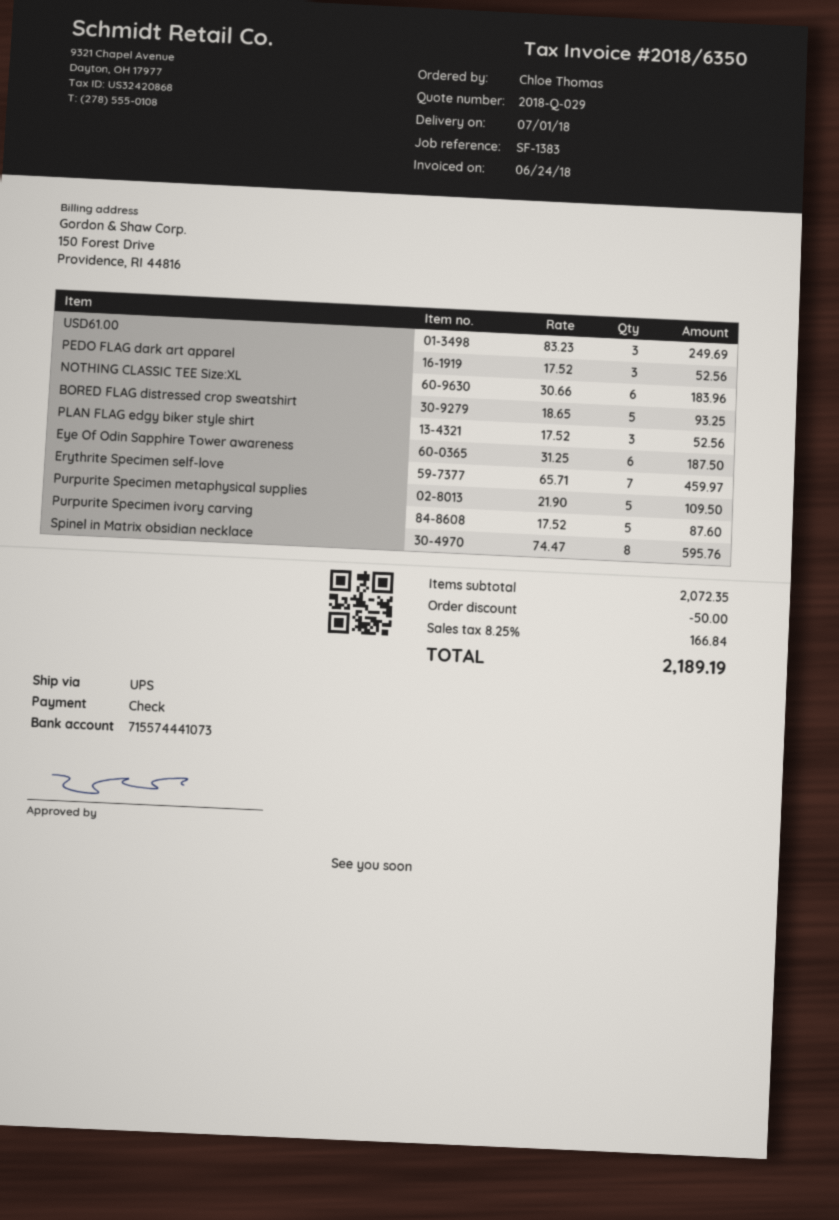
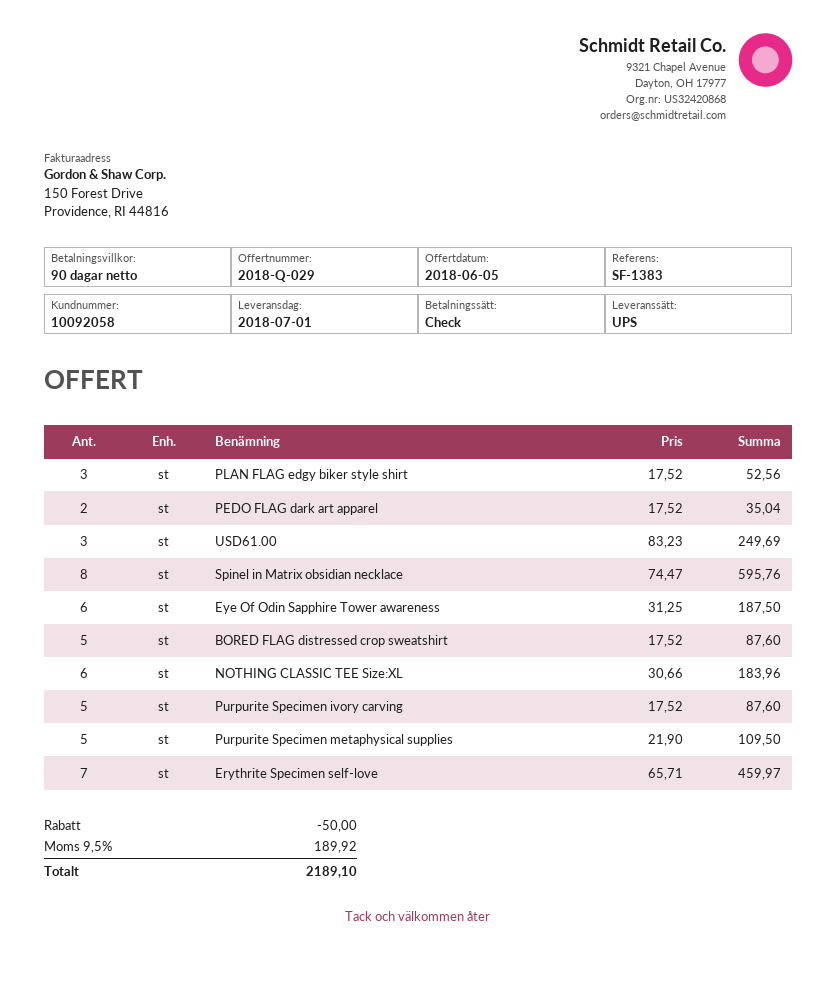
PEDO FLAG dark art apparel: 3 x 17.52 = 52.56 -> 2 x 17.52 = 35.04
BORED FLAG distressed crop sweatshirt: 5 x 18.65 = 93.25 -> 5 x 17.52 = 87.60
tax: 8.25% = 166.84 -> 9.5% = 189.92
total: 2189.19 -> 2189.10

